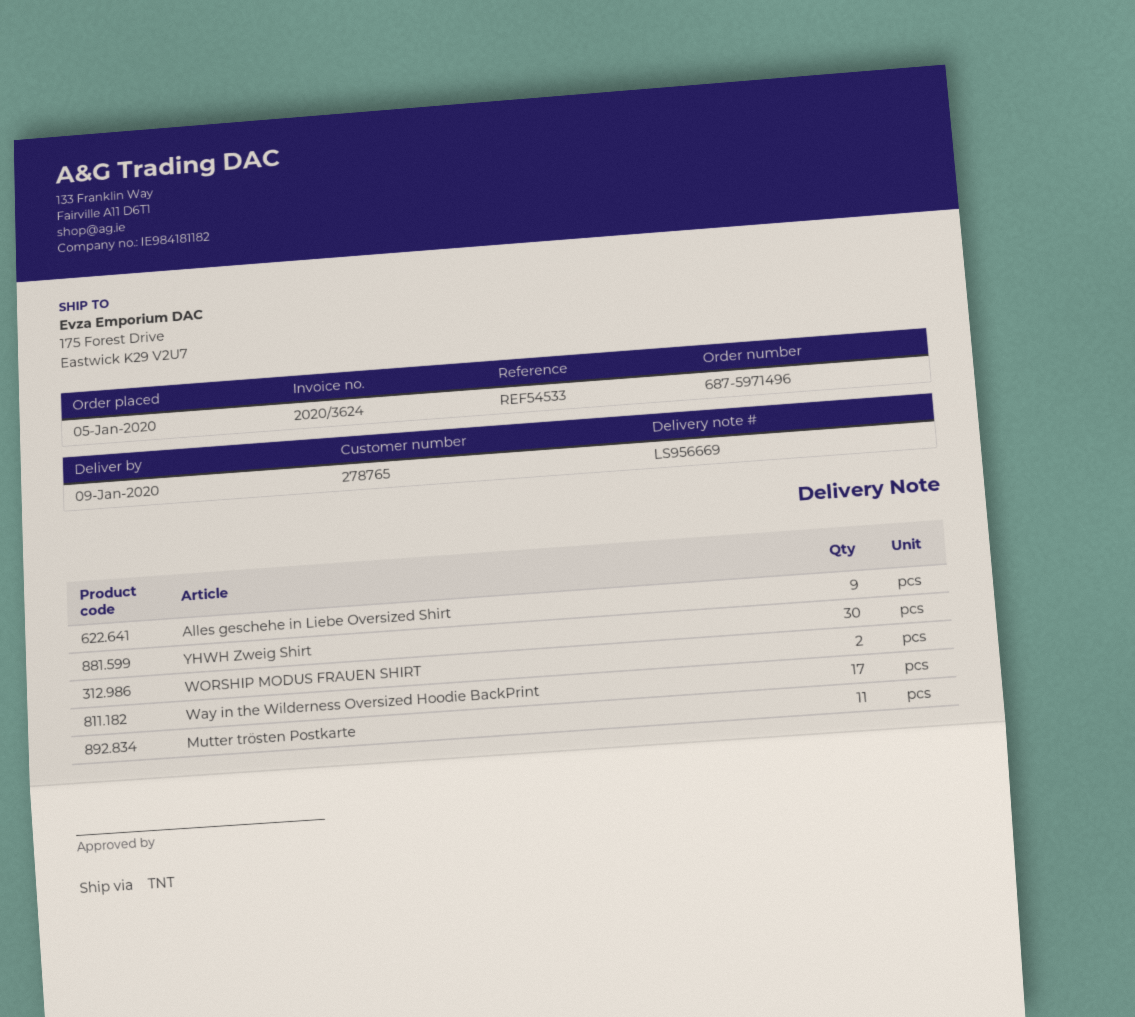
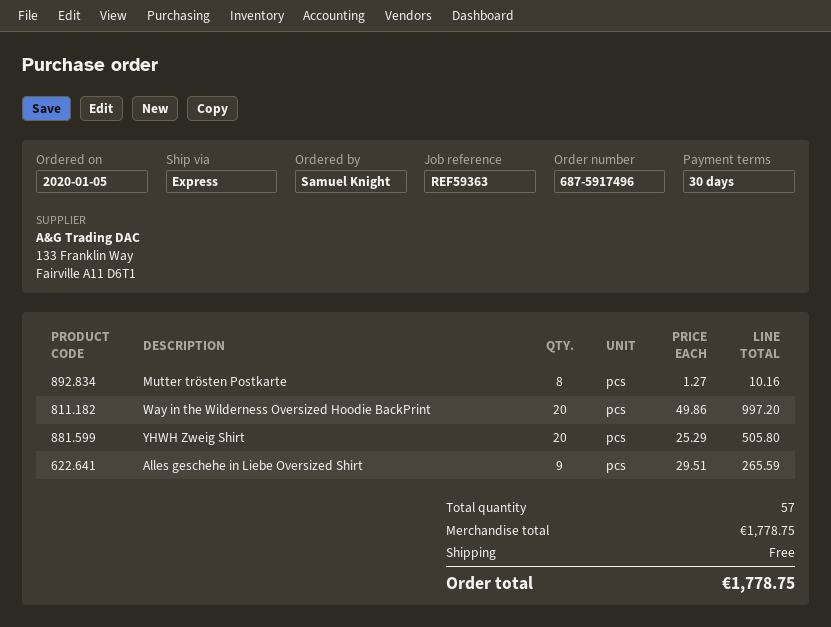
order number: 687-5971496 -> 687-5917496
reference: REF54533 -> REF59363
shipping method: TNT -> express
YHWH Zweig Shirt: 30 -> 20
WORSHIP MODUS FRAUEN SHIRT: 2 -> none
Way in the Wilderness Oversized Hoodie BackPrint: 17 -> 20
Mutter trösten Postkarte: 11 -> 8

